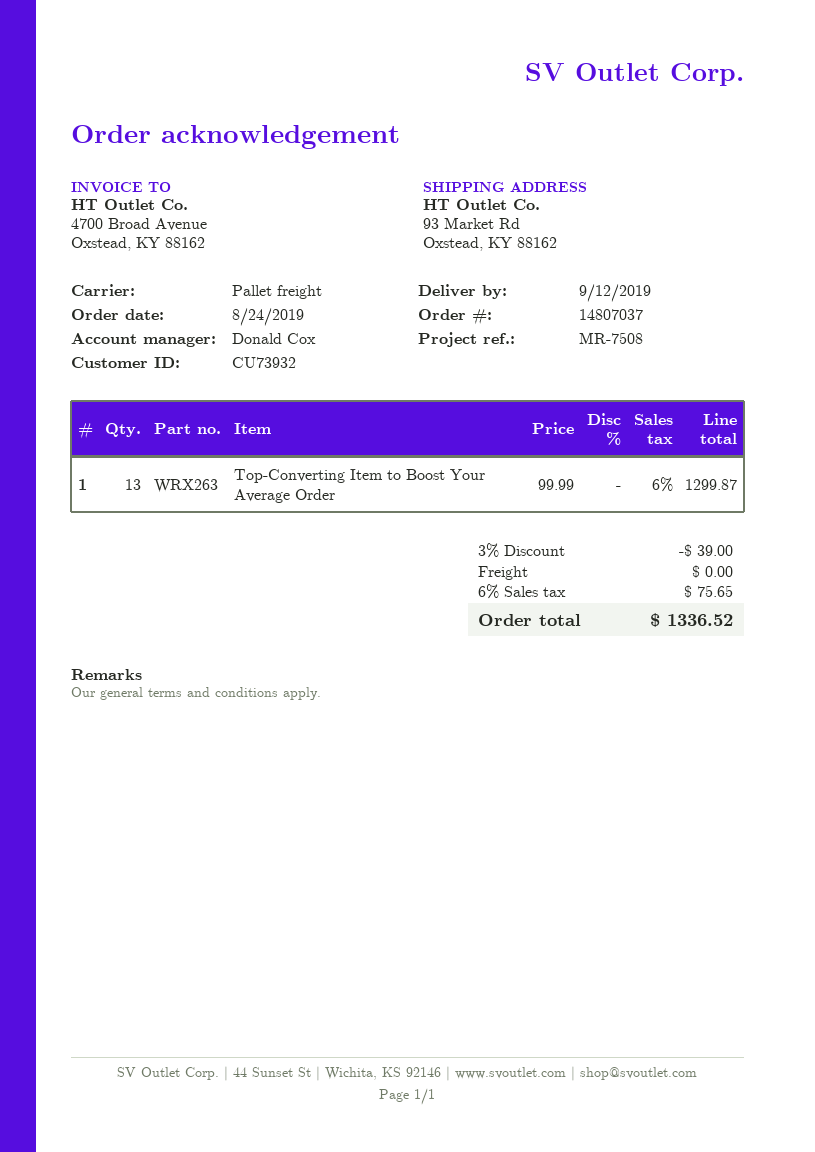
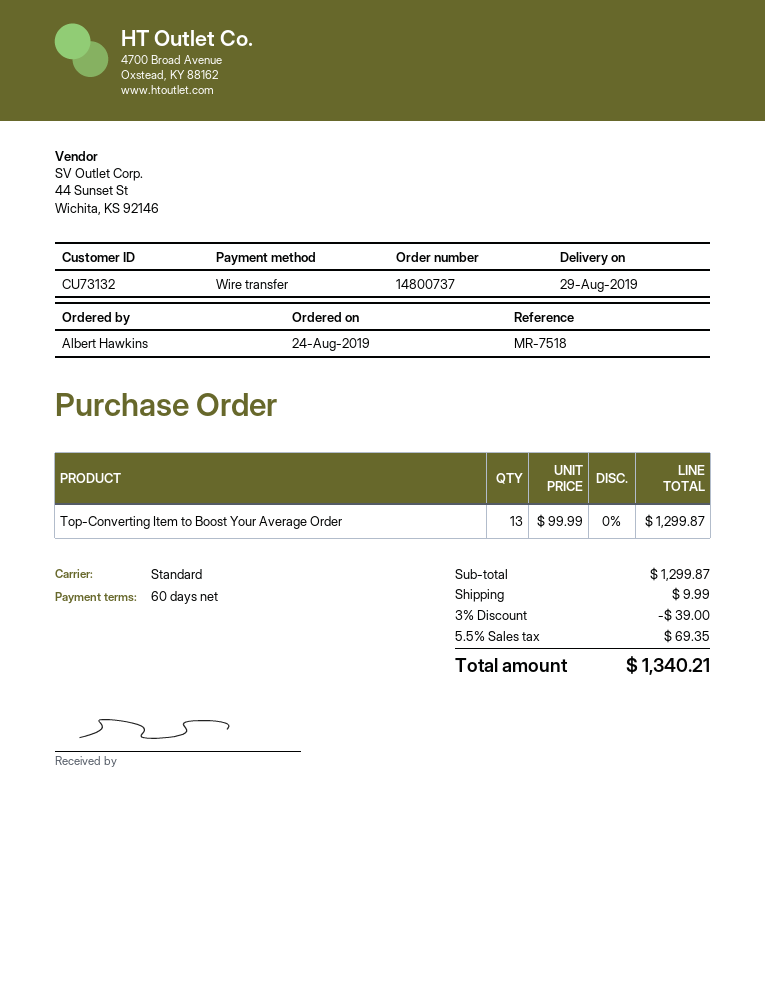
order number: 14807037 -> 14800737
delivery date: 2019-09-12 -> 2019-08-29
customer number: CU73932 -> CU73132
reference: MR-7508 -> MR-7518
shipping method: pallet freight -> standard
shipping: 0.00 -> 9.99
tax: 6% = 75.65 -> 5.5% = 69.35
total: 1336.52 -> 1340.21

